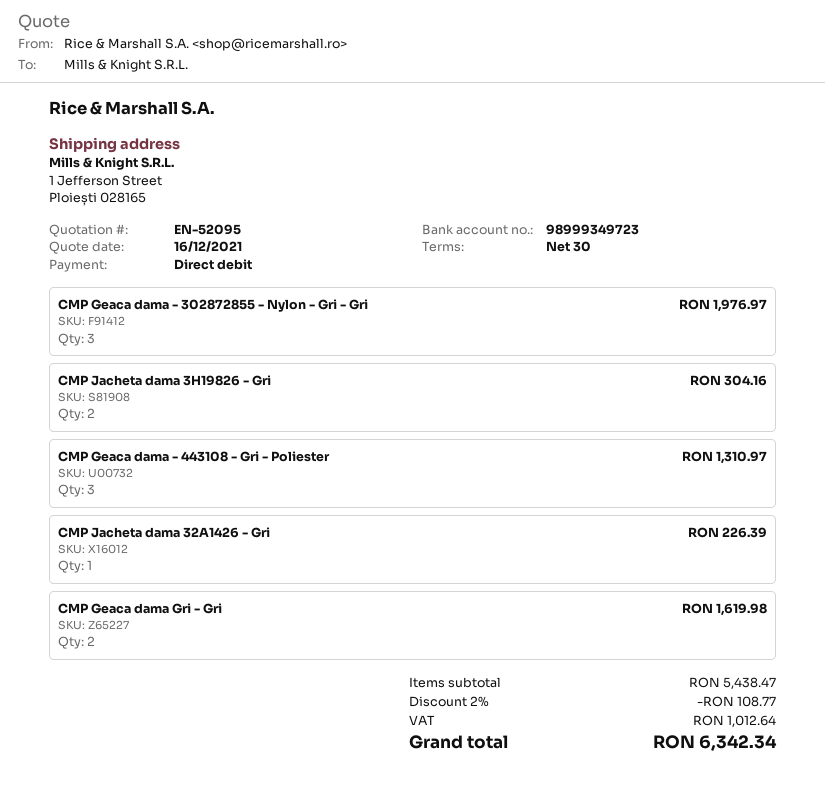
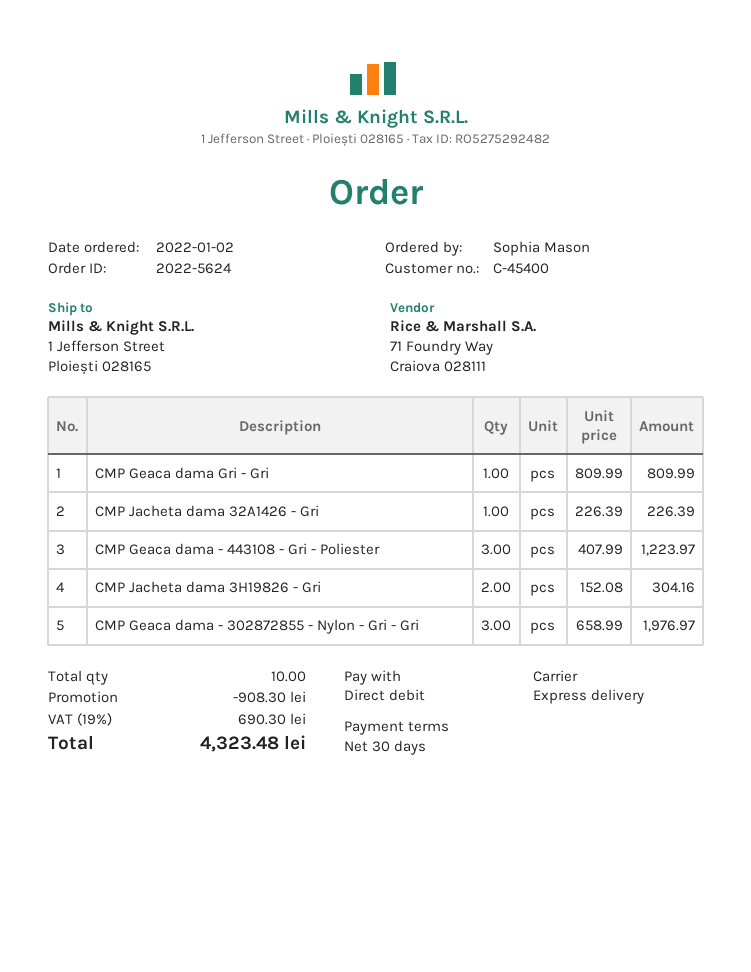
CMP Geaca dama - 443108 - Gri - Poliester: 3 for 1310.97 -> 3 for 1223.97
CMP Geaca dama Gri - Gri: 2 for 1619.98 -> 1 for 809.99
discount: 108.77 -> 908.30
tax: 1012.64 -> 690.30
total: 6342.34 -> 4323.48

